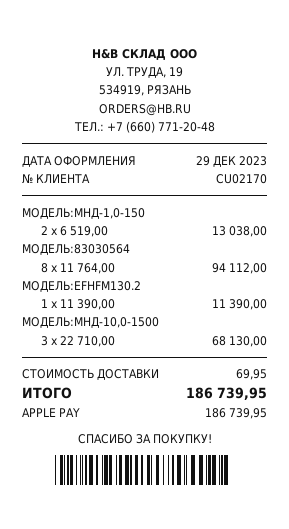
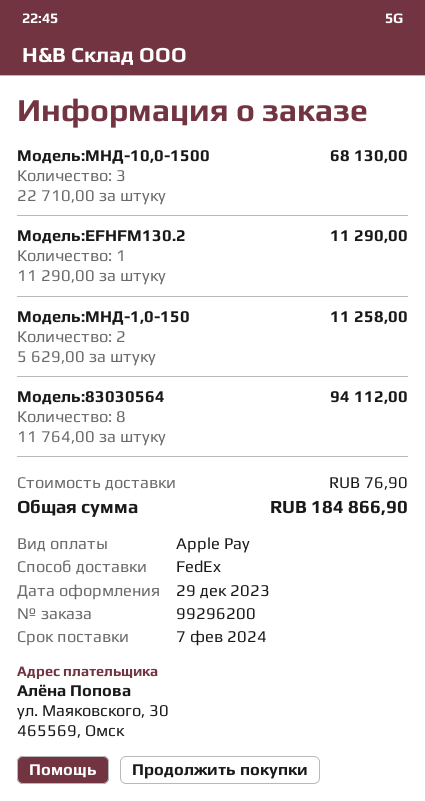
МОДЕЛЬ:МНД-1,0-150: 2 x 6519.00 = 13038.00 -> 2 x 5629.00 = 11258.00
МОДЕЛЬ:EFHFM130.2: 1 x 11390.00 = 11390.00 -> 1 x 11290.00 = 11290.00
shipping: 69.95 -> 76.90
total: 186739.95 -> 184866.90

